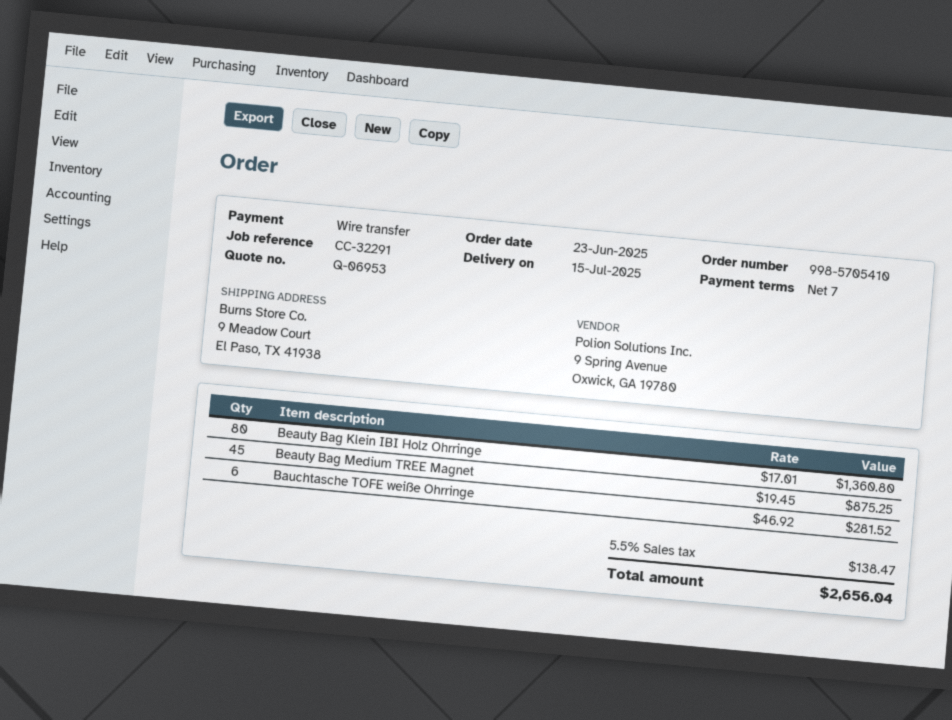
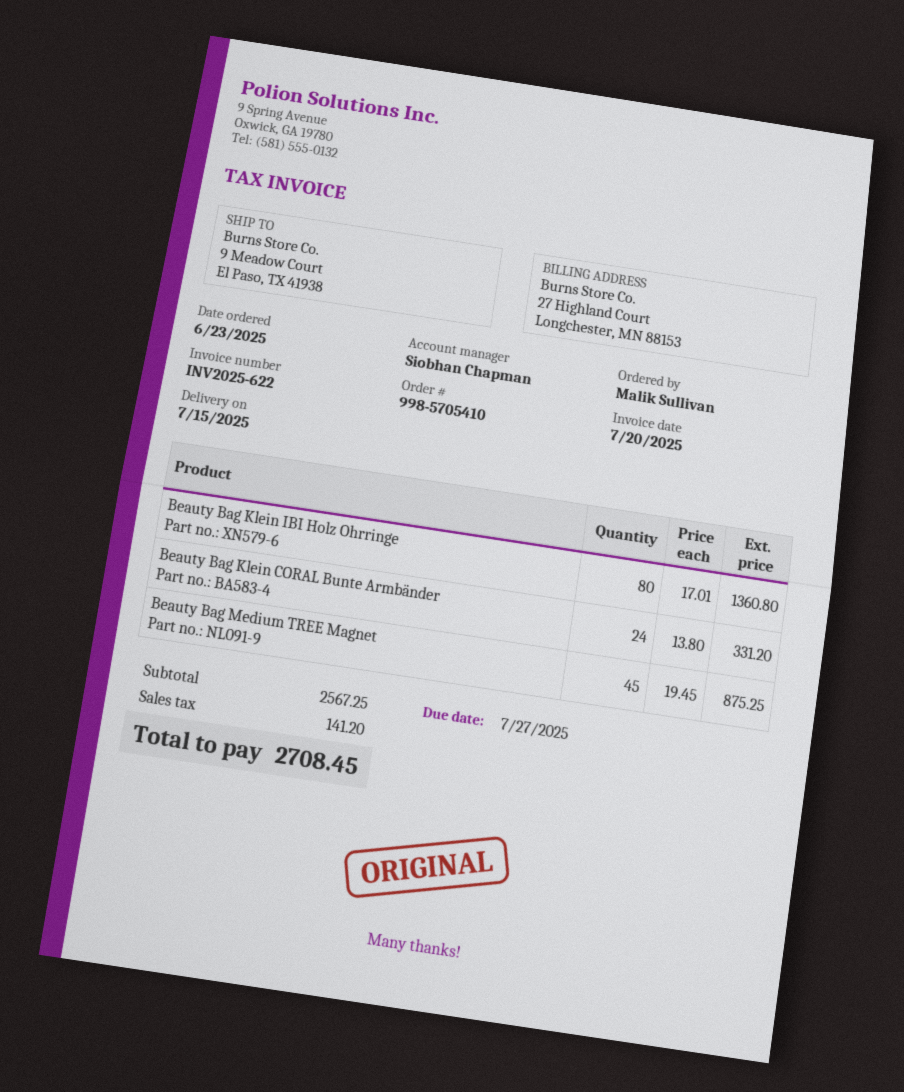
Bauchtasche TOFE weiße Ohrringe: 6 x 46.92 = 281.52 -> none
Beauty Bag Klein CORAL Bunte Armbänder: none -> 24 x 13.80 = 331.20
tax: 138.47 -> 141.20
total: 2656.04 -> 2708.45

